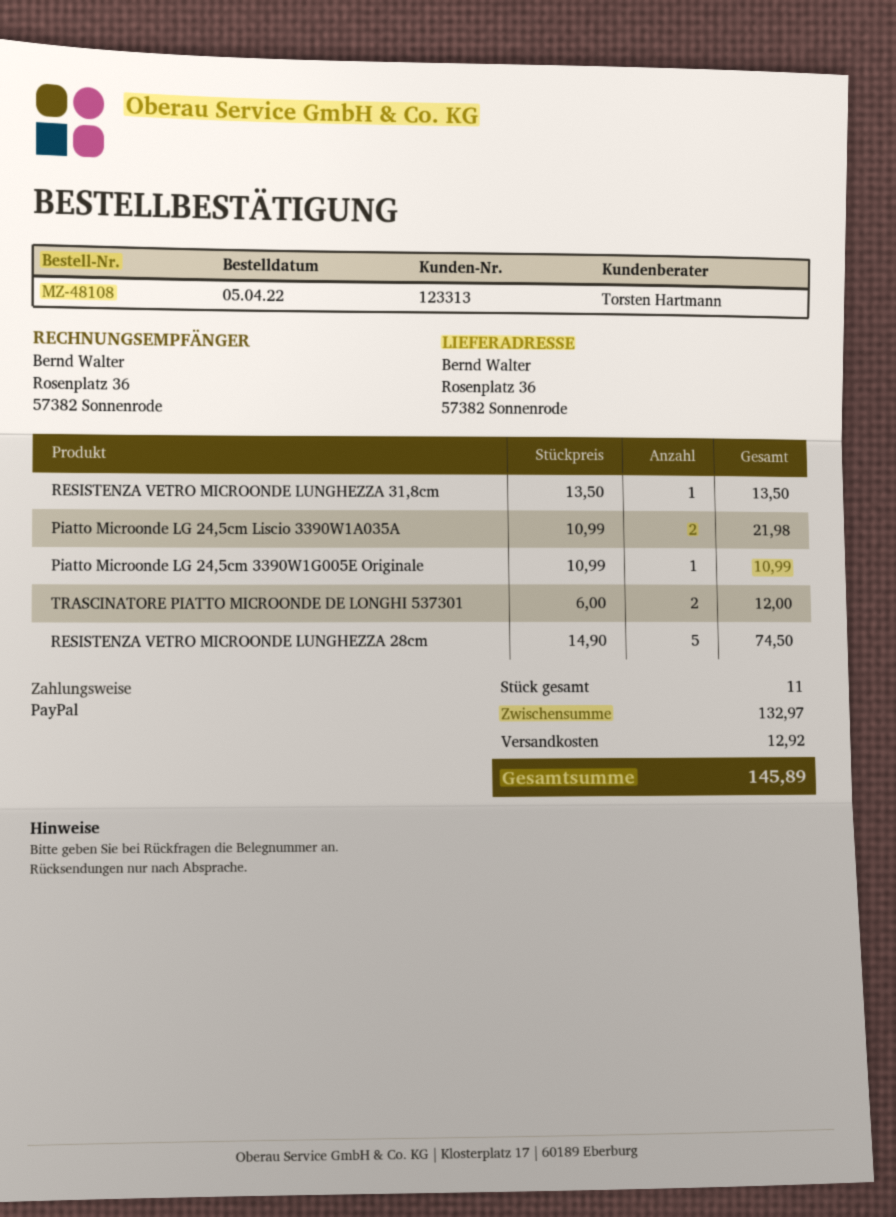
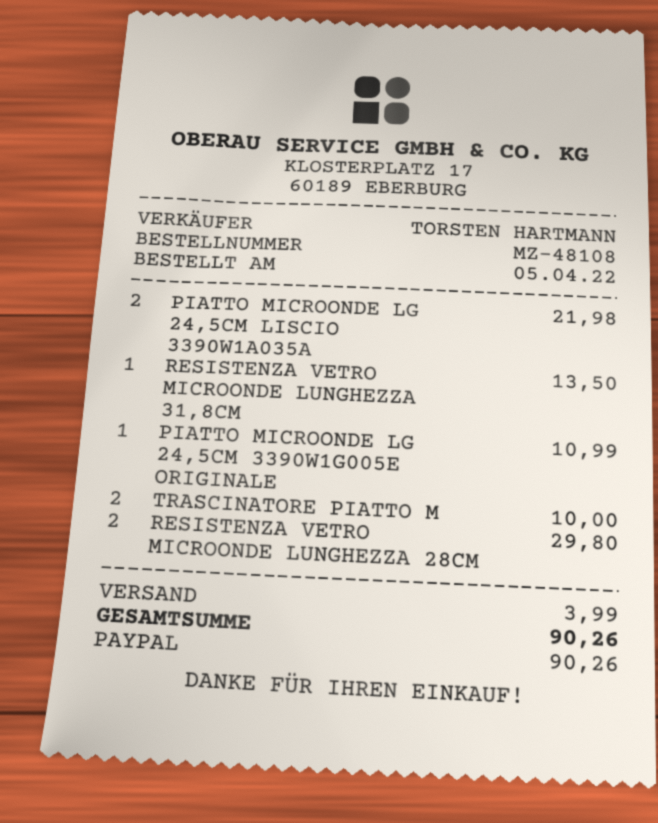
TRASCINATORE PIATTO MICROONDE DE LONGHI 537301: 2 for 12.00 -> 2 for 10.00
RESISTENZA VETRO MICROONDE LUNGHEZZA 28cm: 5 for 74.50 -> 2 for 29.80
shipping: 12.92 -> 3.99
total: 145.89 -> 90.26

